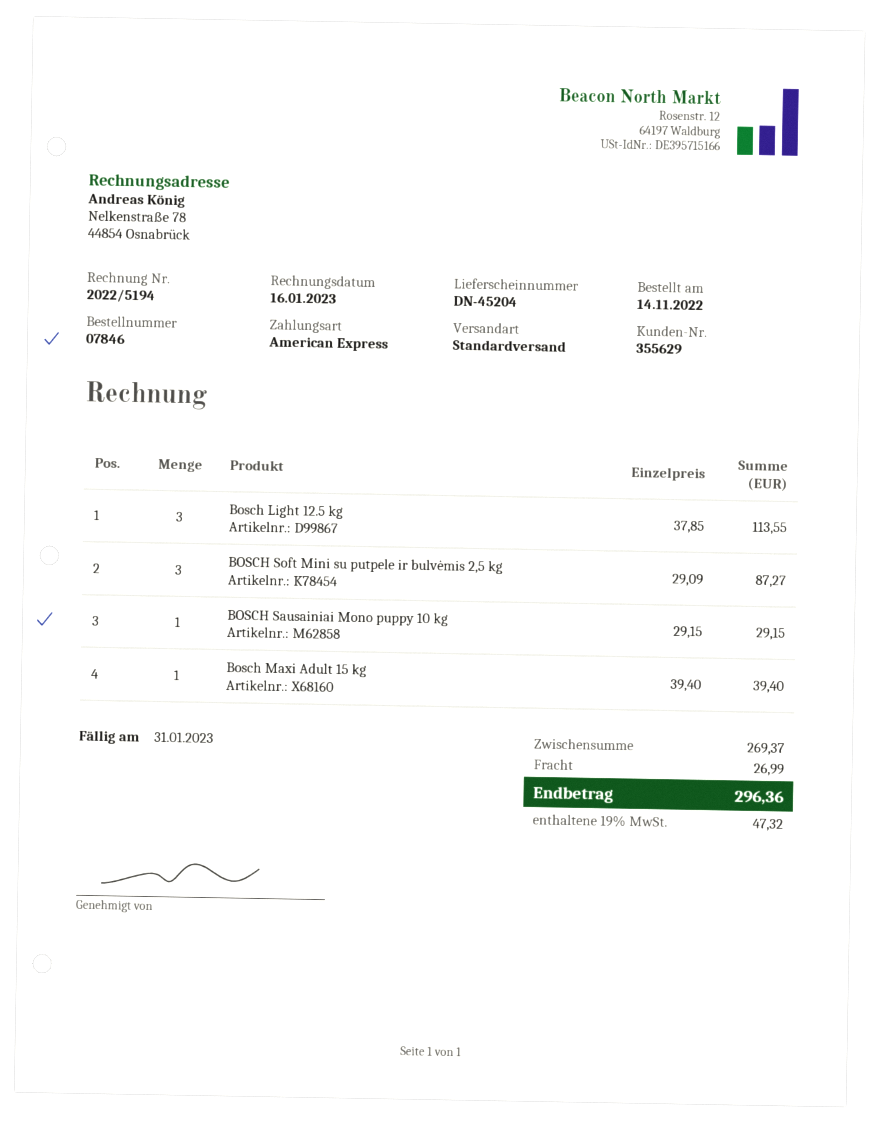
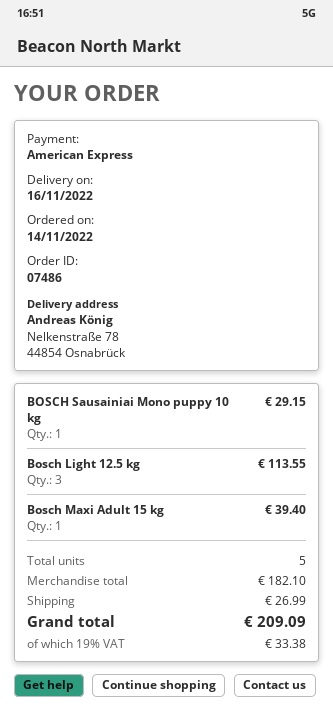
order number: 07846 -> 07486
BOSCH Soft Mini su putpele ir bulvėmis 2,5 kg: 3 for 87.27 -> none
subtotal: 269.37 -> 182.10
tax: 19% = 47.32 -> 19% = 33.38
total: 296.36 -> 209.09

